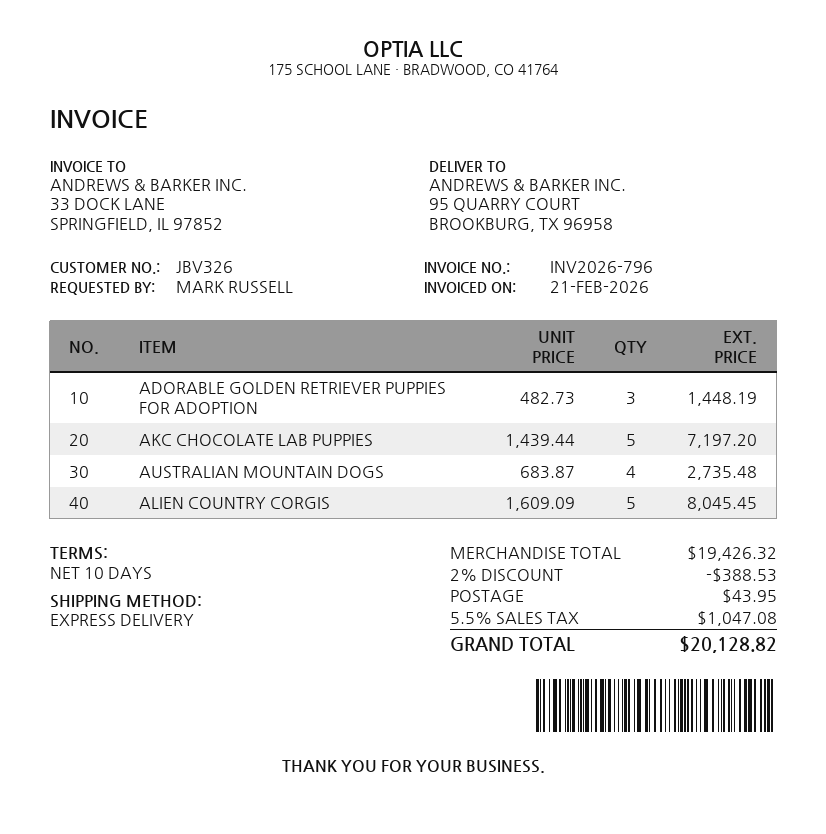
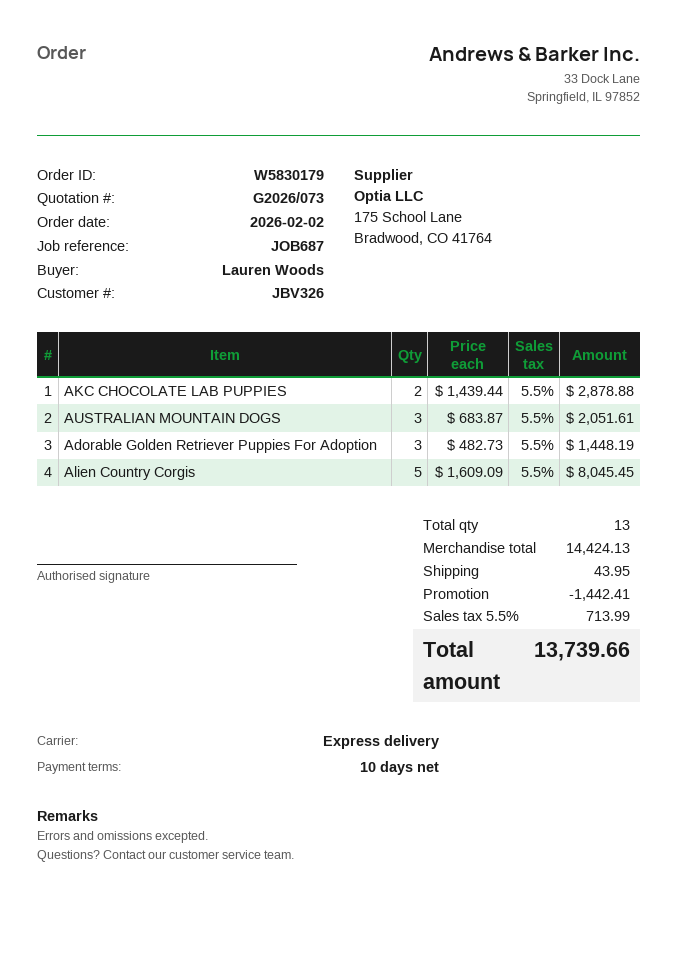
ordered by: MARK RUSSELL -> Lauren Woods
AKC CHOCOLATE LAB PUPPIES: 5 x 1439.44 = 7197.20 -> 2 x 1439.44 = 2878.88
AUSTRALIAN MOUNTAIN DOGS: 4 x 683.87 = 2735.48 -> 3 x 683.87 = 2051.61
subtotal: 19426.32 -> 14424.13
discount: 388.53 -> 1442.41
tax: 5.5% = 1047.08 -> 5.5% = 713.99
total: 20128.82 -> 13739.66

